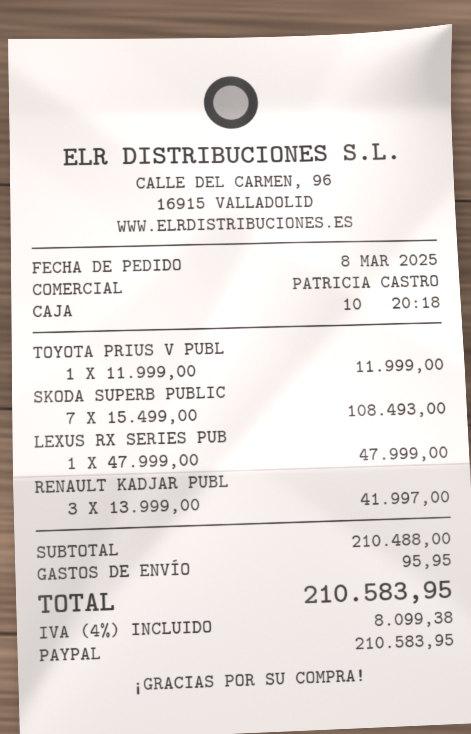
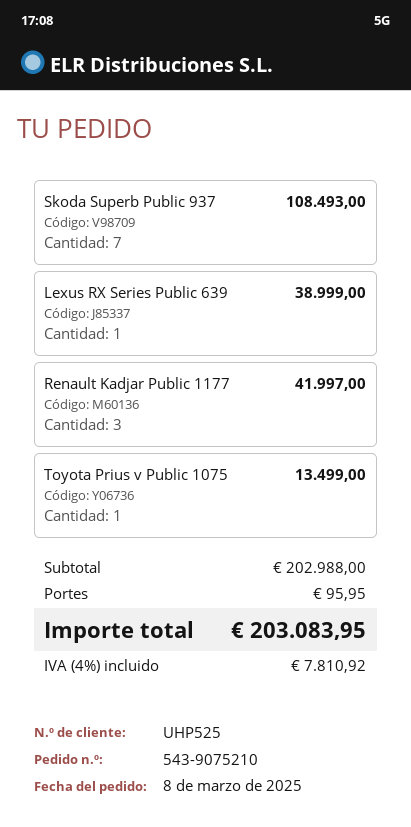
TOYOTA PRIUS V PUBL: 1 for 11999.00 -> 1 for 13499.00
LEXUS RX SERIES PUB: 1 for 47999.00 -> 1 for 38999.00
subtotal: 210488.00 -> 202988.00
tax: 4% = 8099.38 -> 4% = 7810.92
total: 210583.95 -> 203083.95

